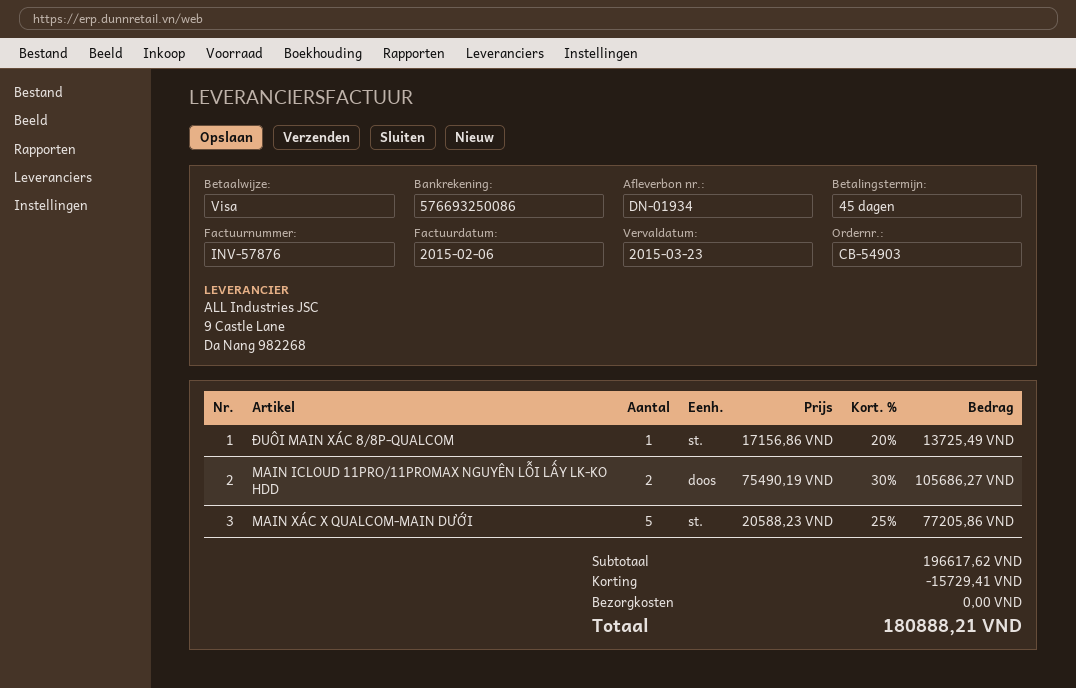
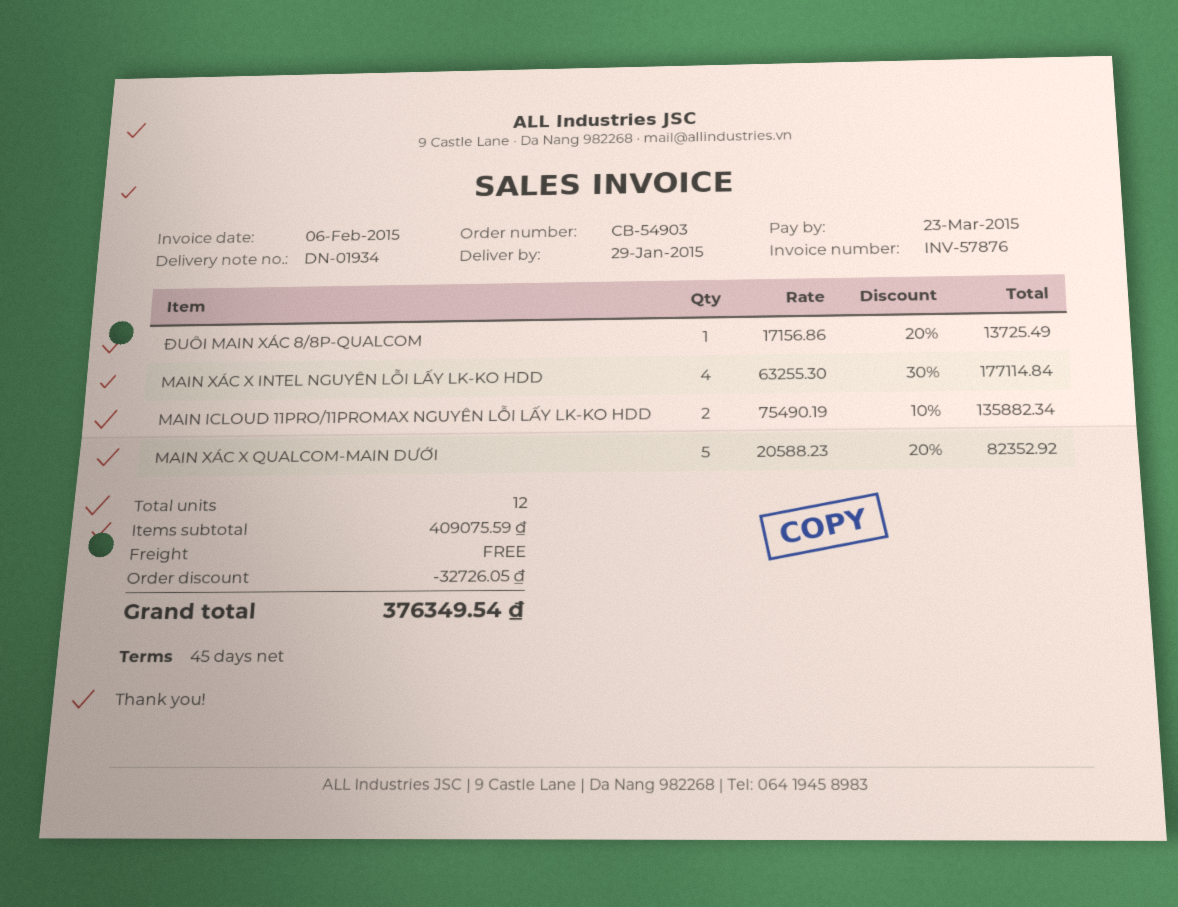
MAIN ICLOUD 11PRO/11PROMAX NGUYÊN LỖI LẤY LK-KO HDD: 2 x 75490.19 - 30% = 105686.27 -> 2 x 75490.19 - 10% = 135882.34
MAIN XÁC X QUALCOM-MAIN DƯỚI: 5 x 20588.23 - 25% = 77205.86 -> 5 x 20588.23 - 20% = 82352.92
MAIN XÁC X INTEL NGUYÊN LỖI LẤY LK-KO HDD: none -> 4 x 63255.30 - 30% = 177114.84
subtotal: 196617.62 -> 409075.59
discount: 15729.41 -> 32726.05
total: 180888.21 -> 376349.54

